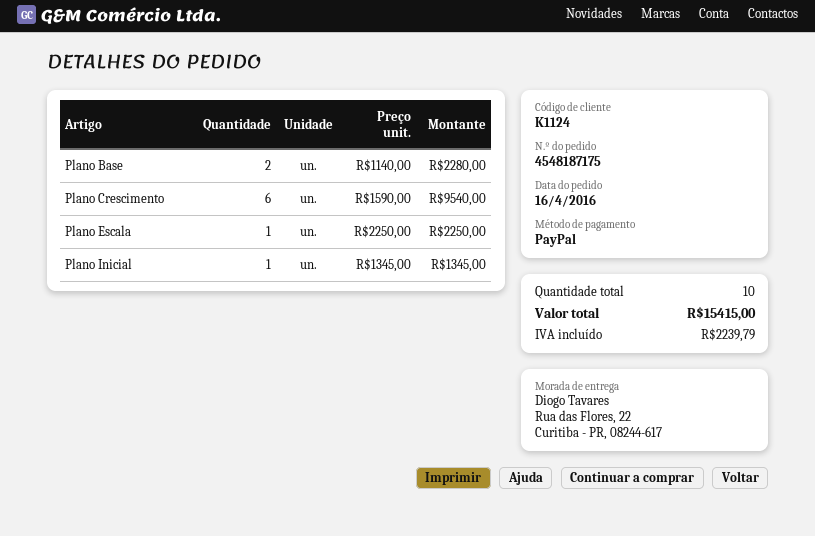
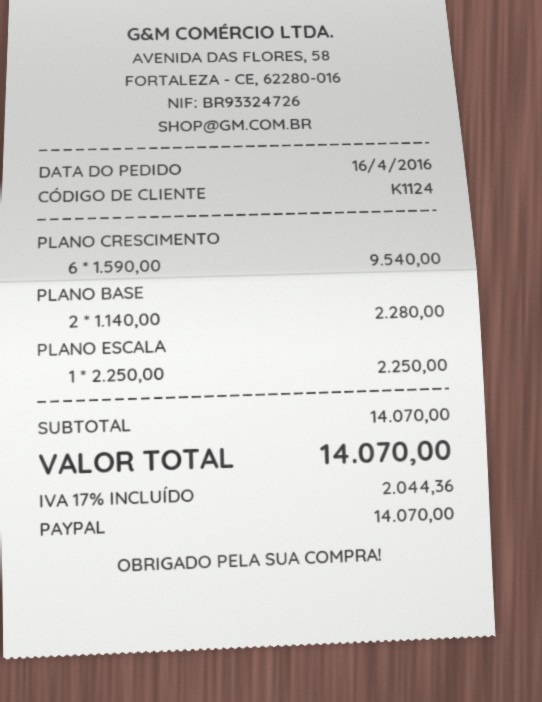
Plano Inicial: 1 x 1345.00 = 1345.00 -> none
tax: 2239.79 -> 2044.36
total: 15415.00 -> 14070.00

